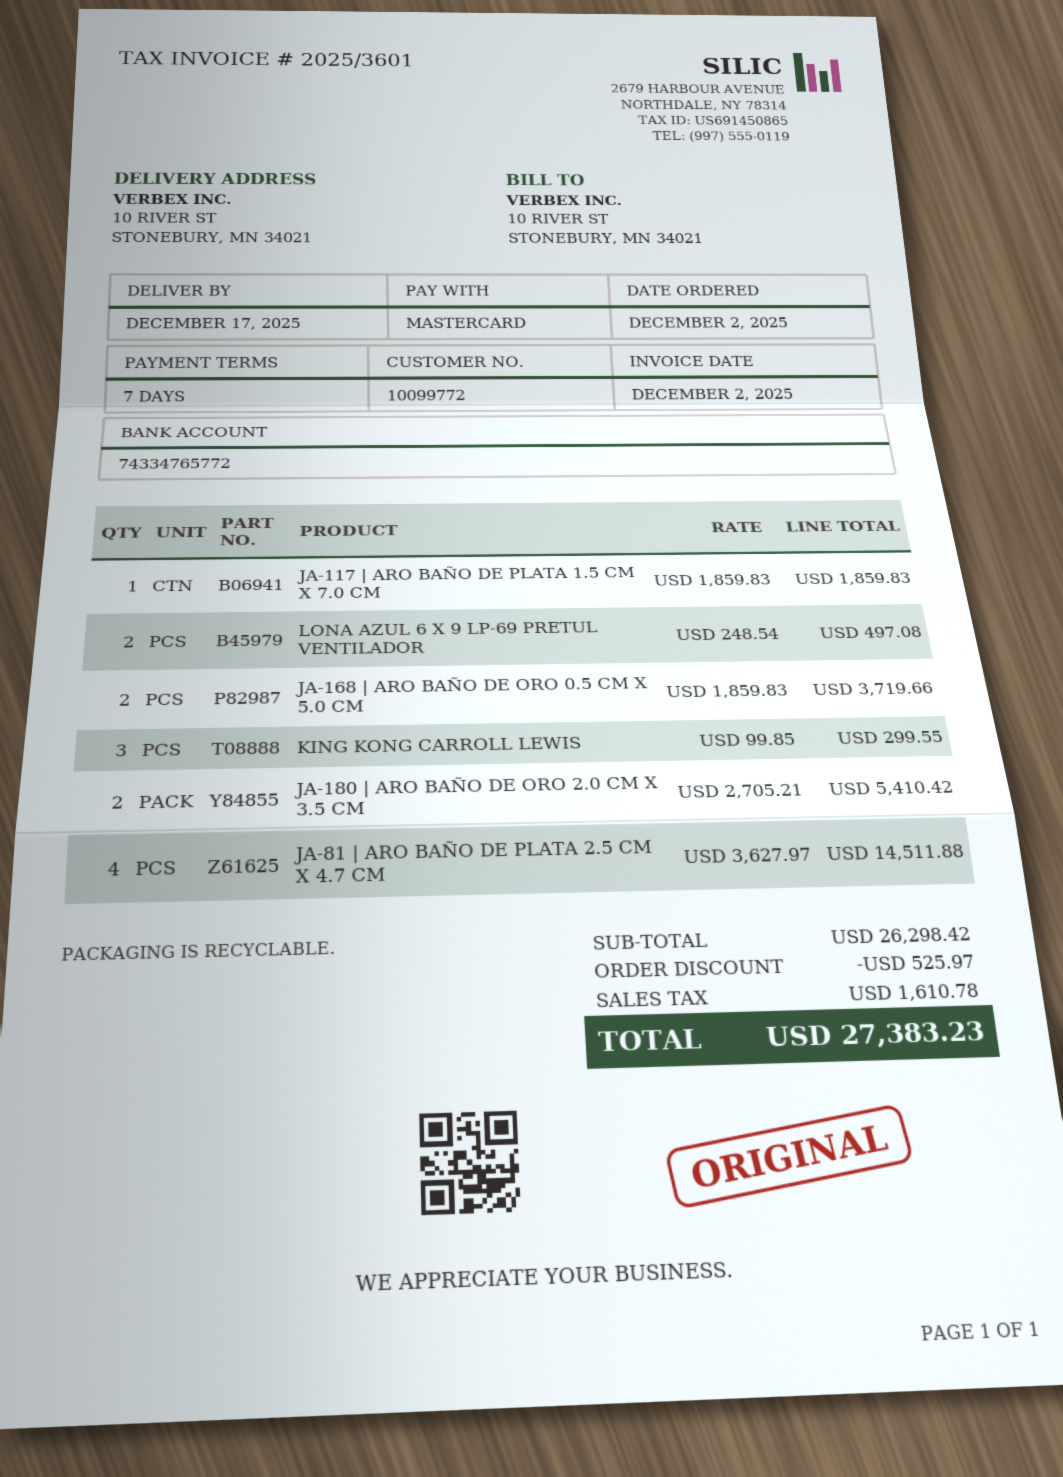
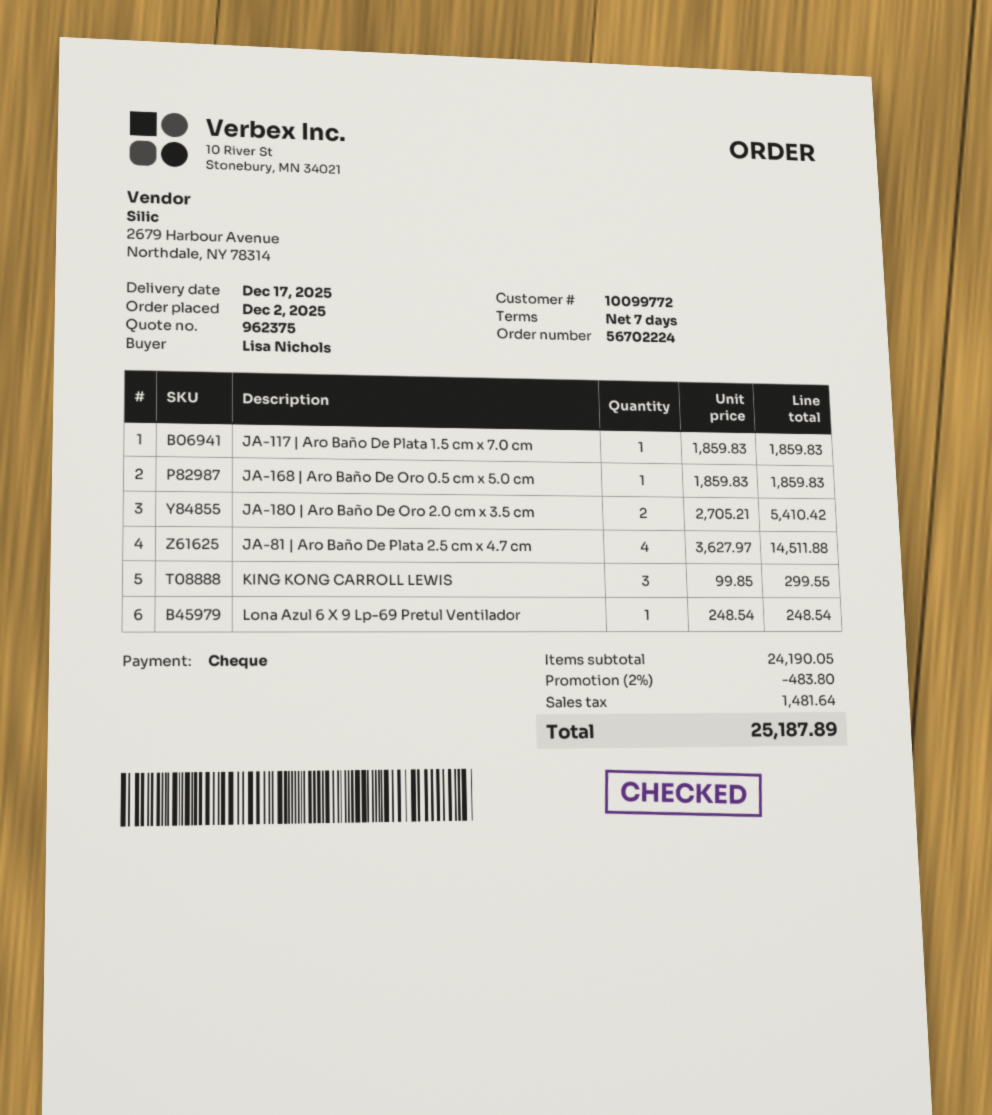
payment method: Mastercard -> cheque
LONA AZUL 6 X 9 LP-69 PRETUL VENTILADOR: 2 x 248.54 = 497.08 -> 1 x 248.54 = 248.54
JA-168 | ARO BAÑO DE ORO 0.5 CM X 5.0 CM: 2 x 1859.83 = 3719.66 -> 1 x 1859.83 = 1859.83
subtotal: 26298.42 -> 24190.05
discount: 525.97 -> 483.80
tax: 1610.78 -> 1481.64
total: 27383.23 -> 25187.89

